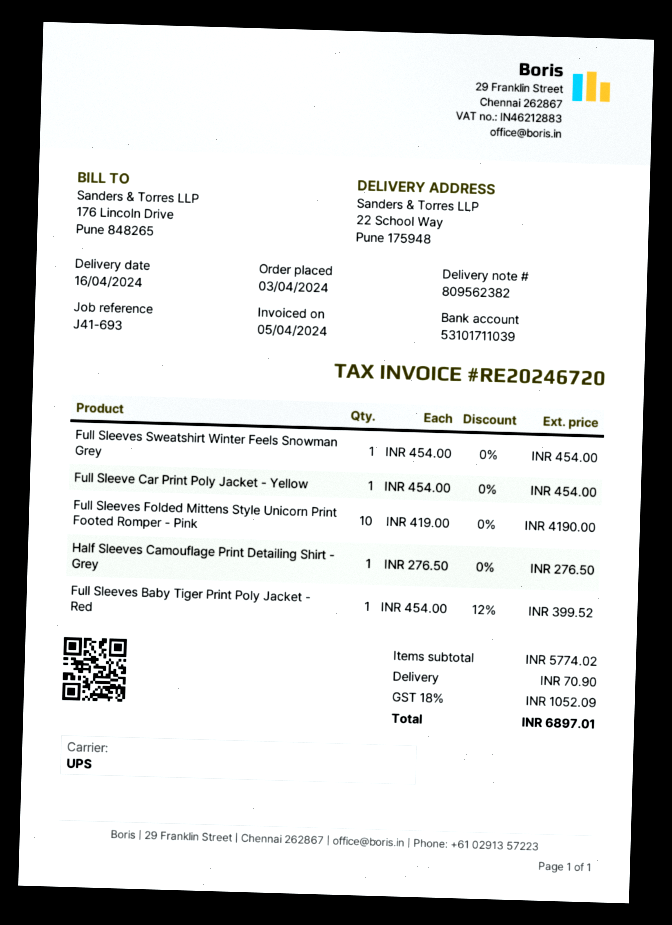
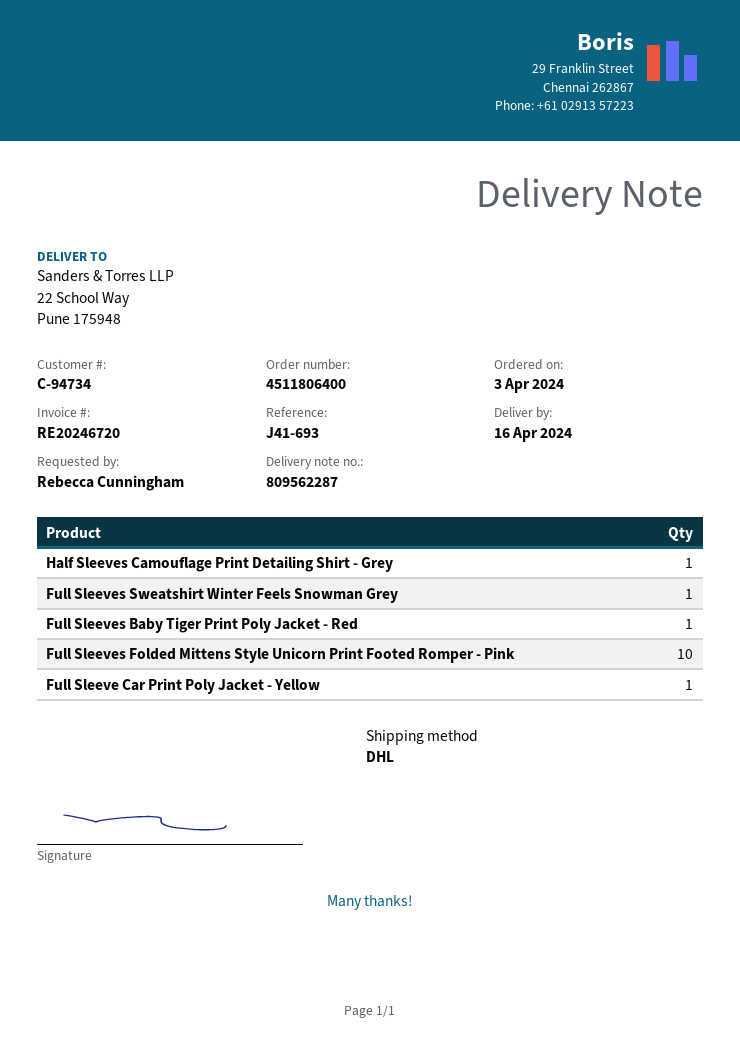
delivery note number: 809562382 -> 809562287
shipping method: UPS -> DHL

